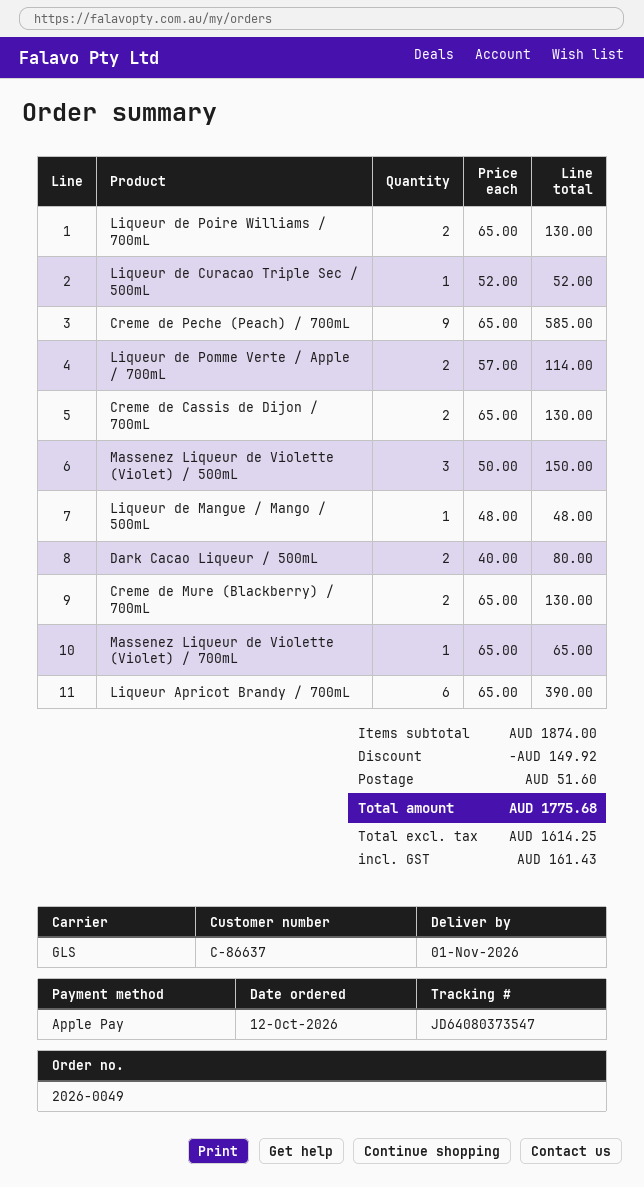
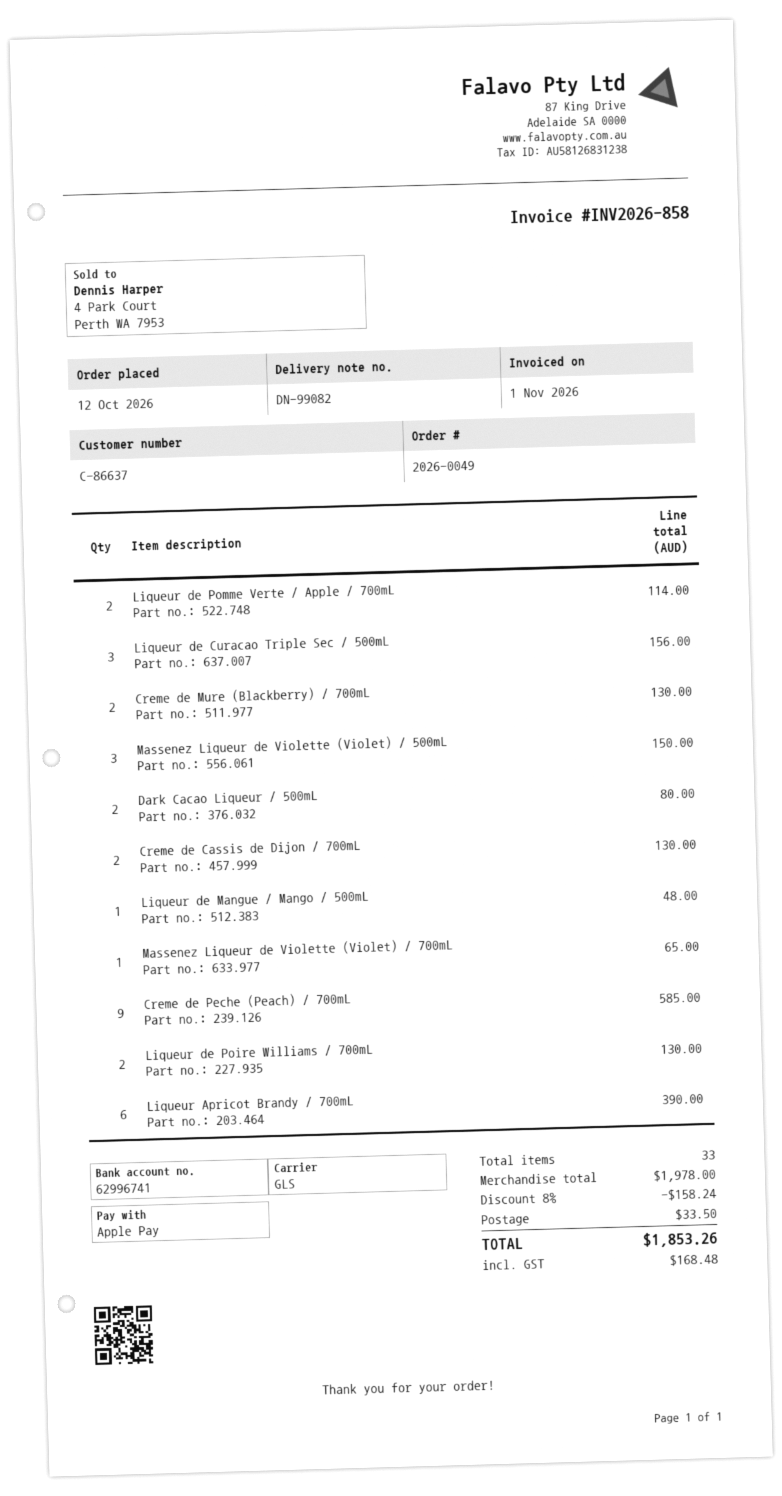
Liqueur de Curacao Triple Sec / 500mL: 1 for 52.00 -> 3 for 156.00
subtotal: 1874.00 -> 1978.00
discount: 149.92 -> 158.24
shipping: 51.60 -> 33.50
tax: 161.43 -> 168.48
total: 1775.68 -> 1853.26

